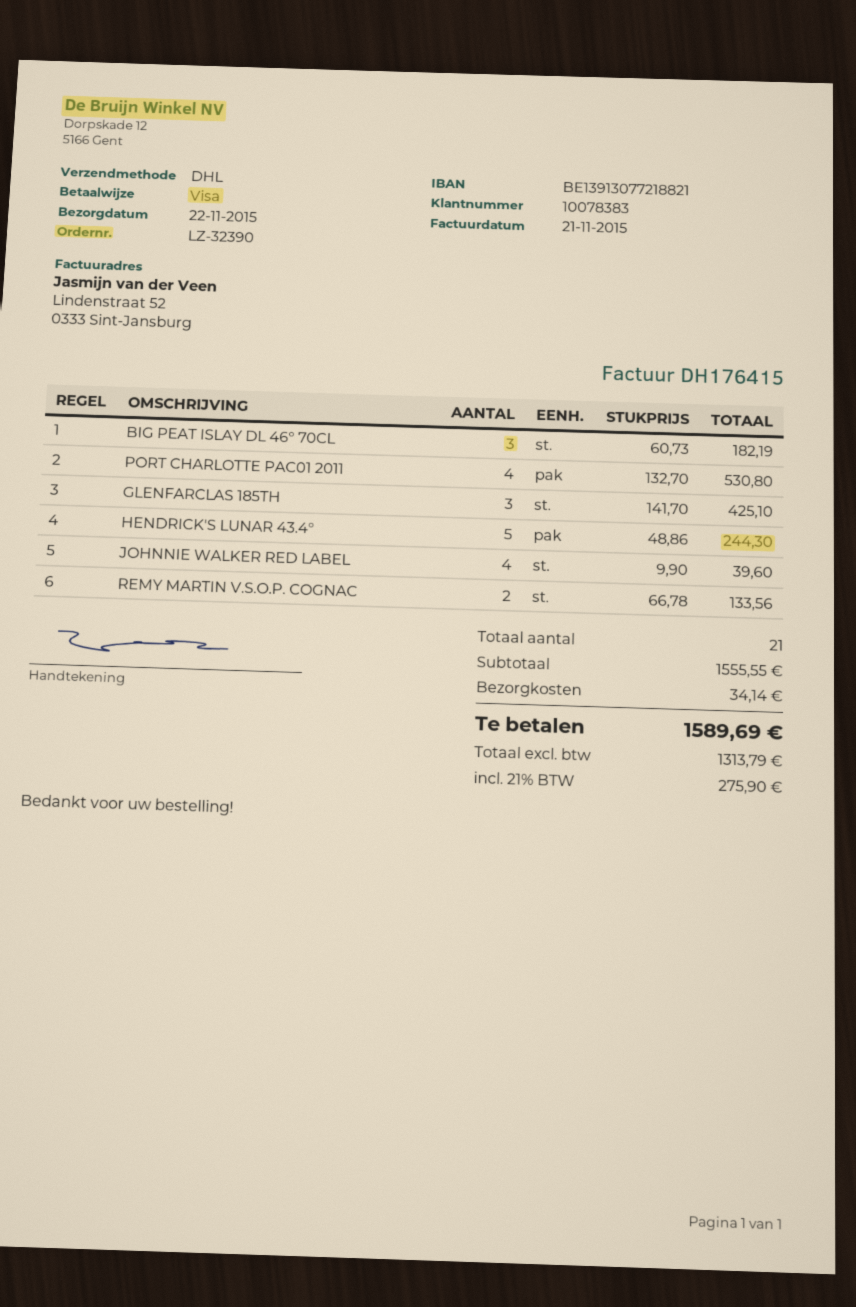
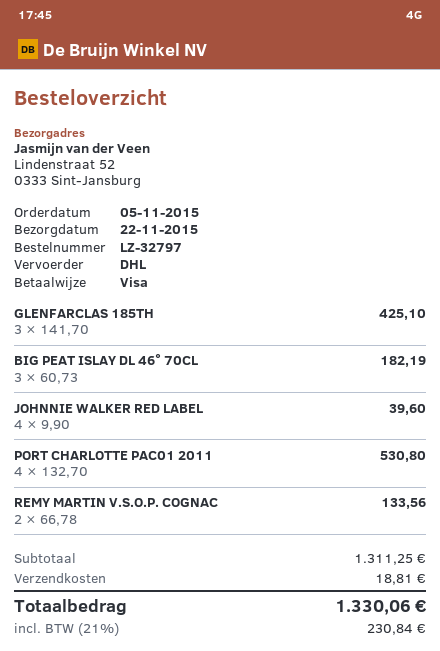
order number: LZ-32390 -> LZ-32797
HENDRICK'S LUNAR 43.4°: 5 x 48.86 = 244.30 -> none
subtotal: 1555.55 -> 1311.25
shipping: 34.14 -> 18.81
tax: 21% = 275.90 -> 21% = 230.84
total: 1589.69 -> 1330.06

